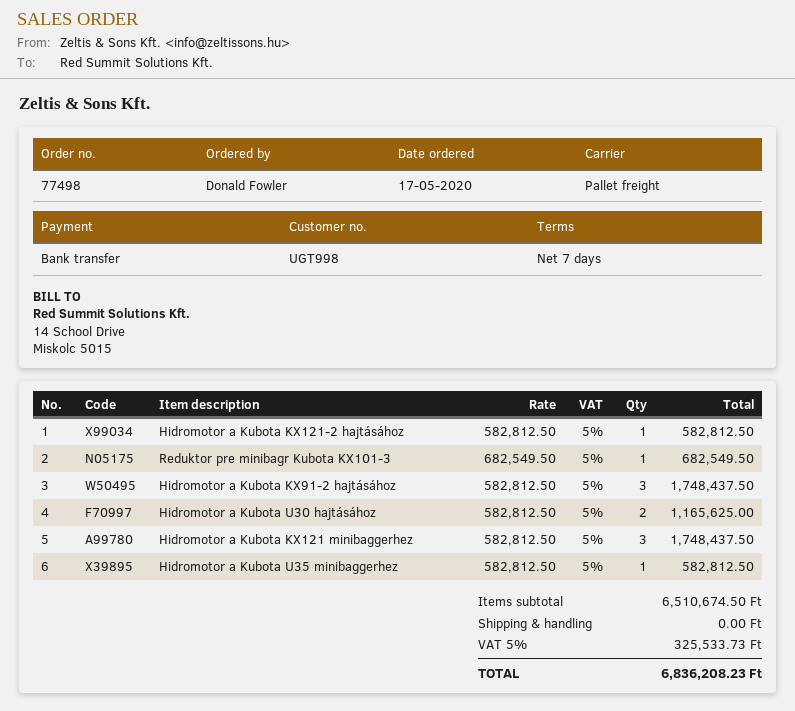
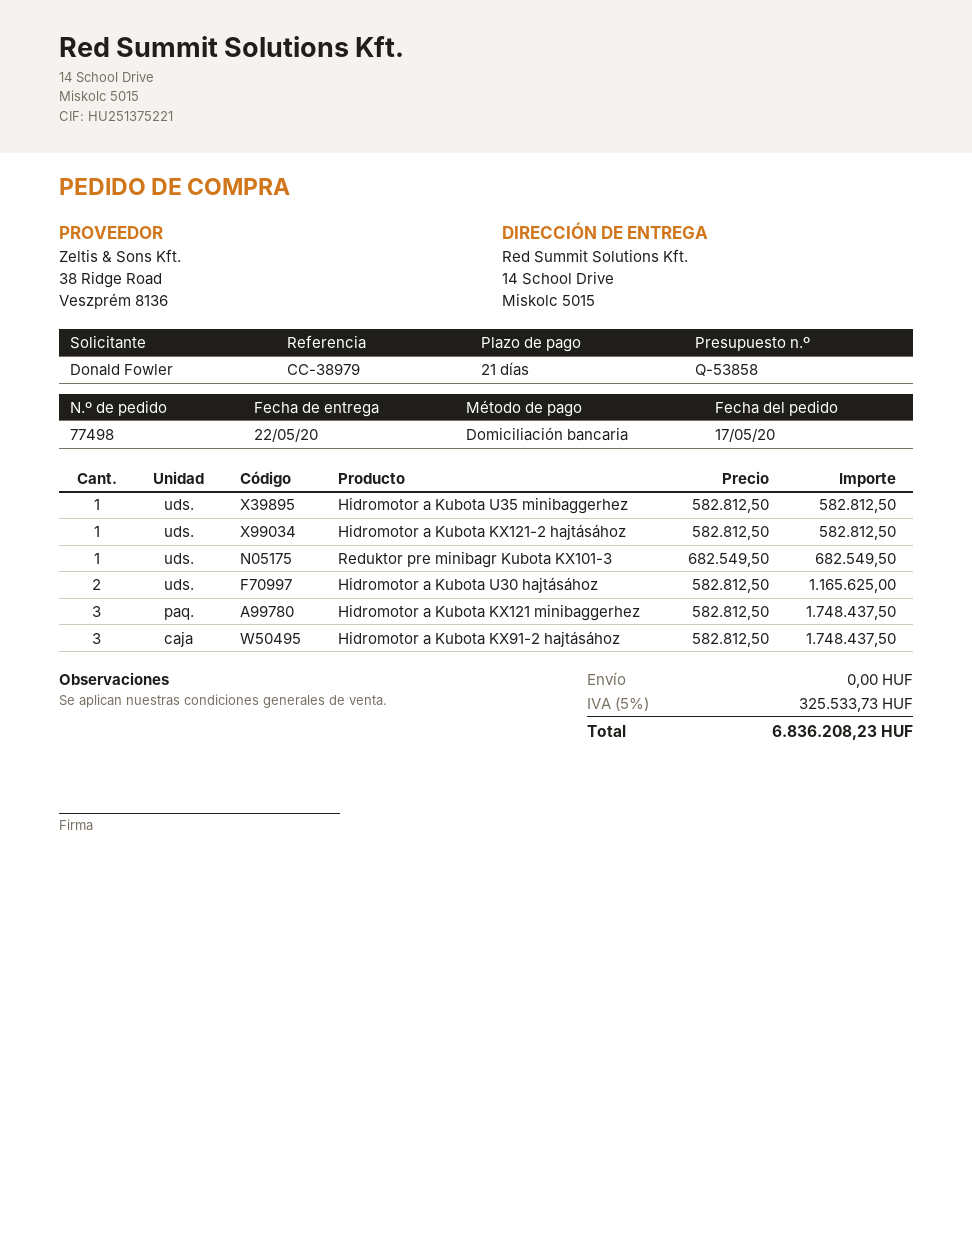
payment terms: 7 days -> 21 days
payment method: bank transfer -> direct debit

